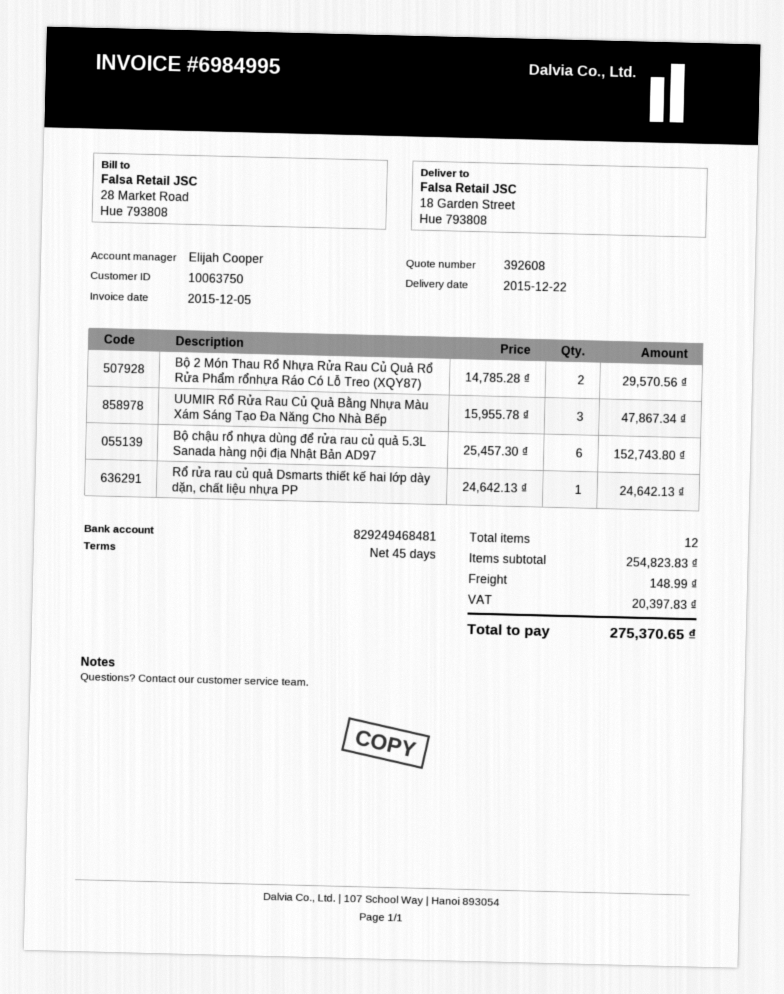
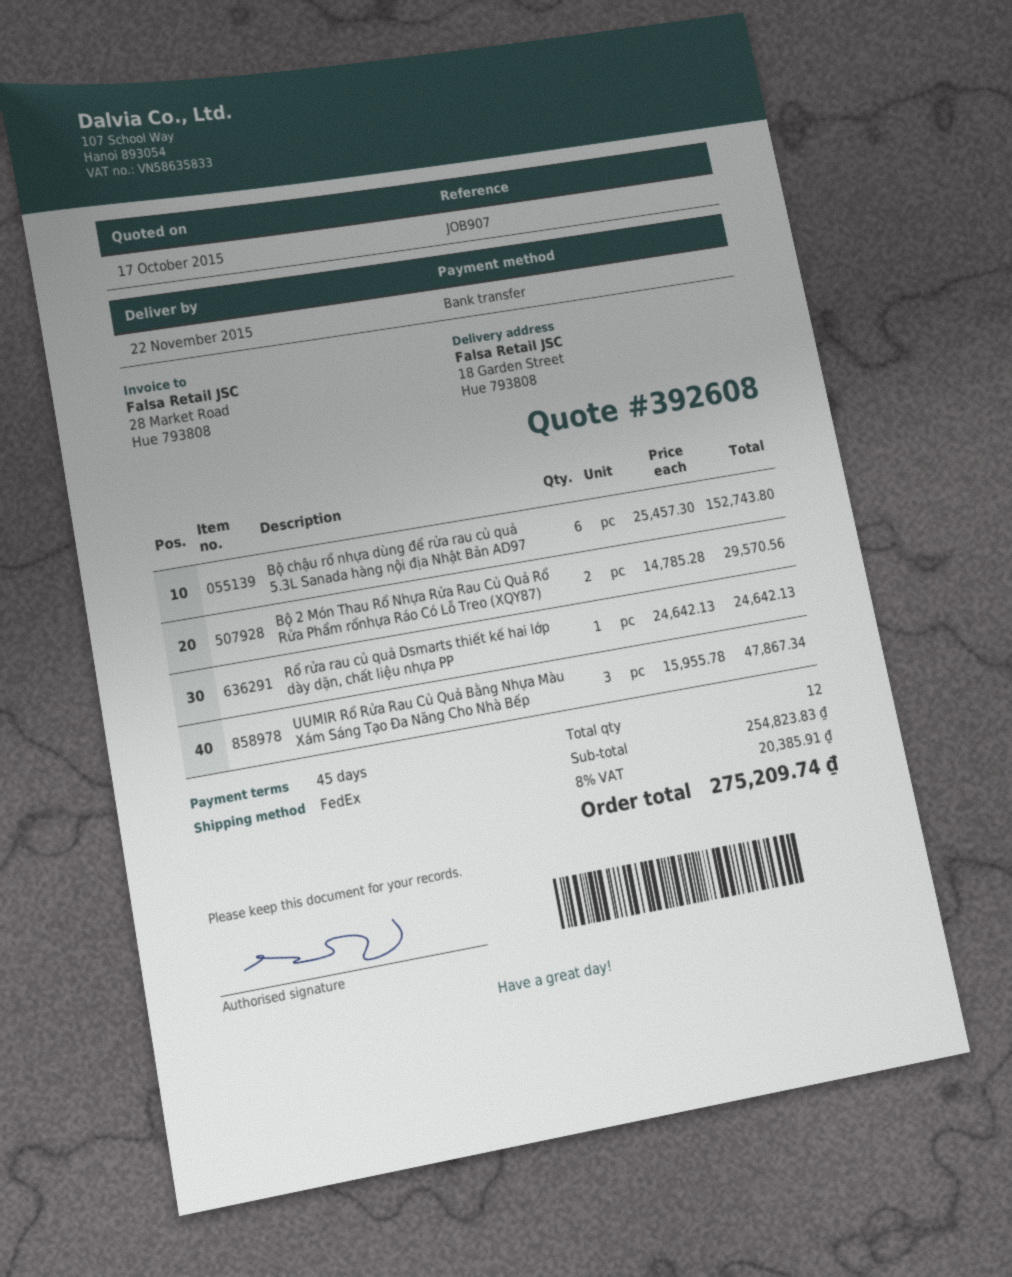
delivery date: 2015-12-22 -> 2015-11-22
shipping: 148.99 -> none
tax: 20397.83 -> 20385.91
total: 275370.65 -> 275209.74

